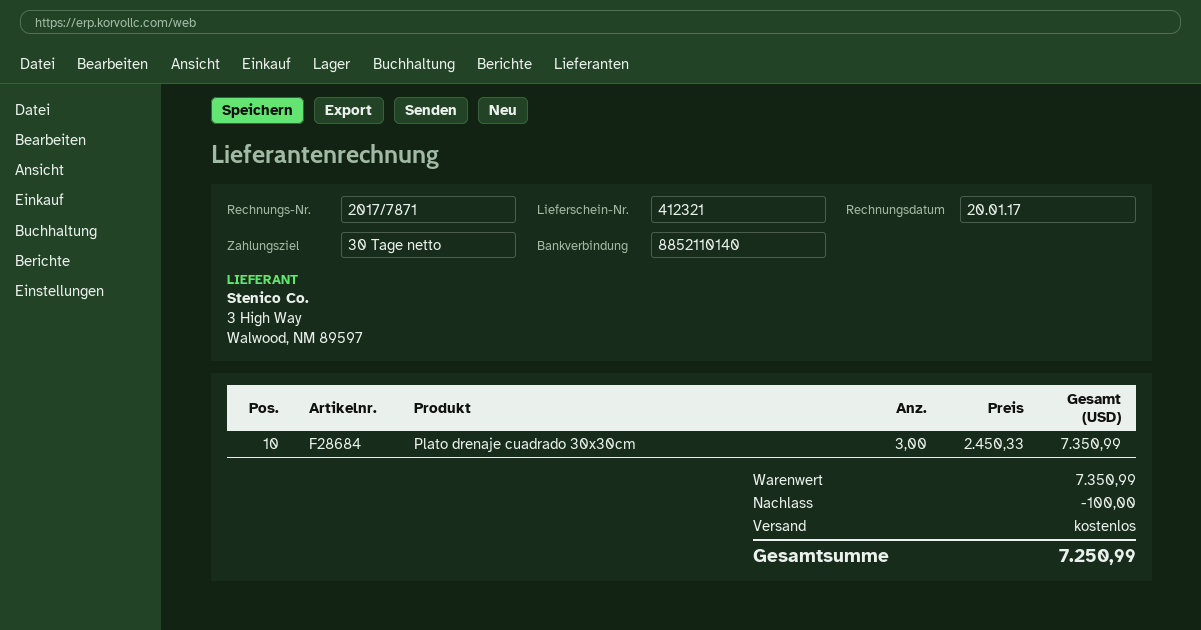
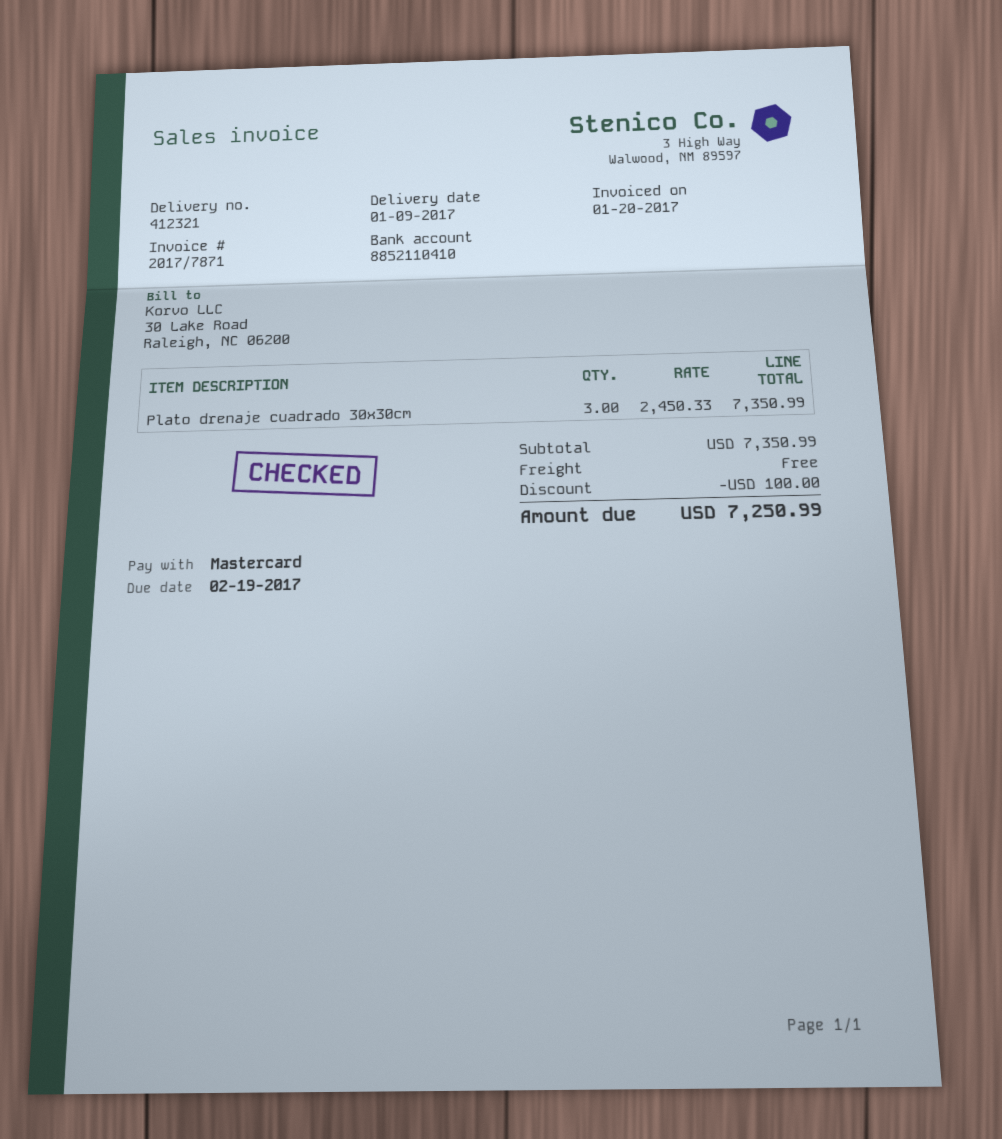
bank account: 8852110140 -> 8852110410

